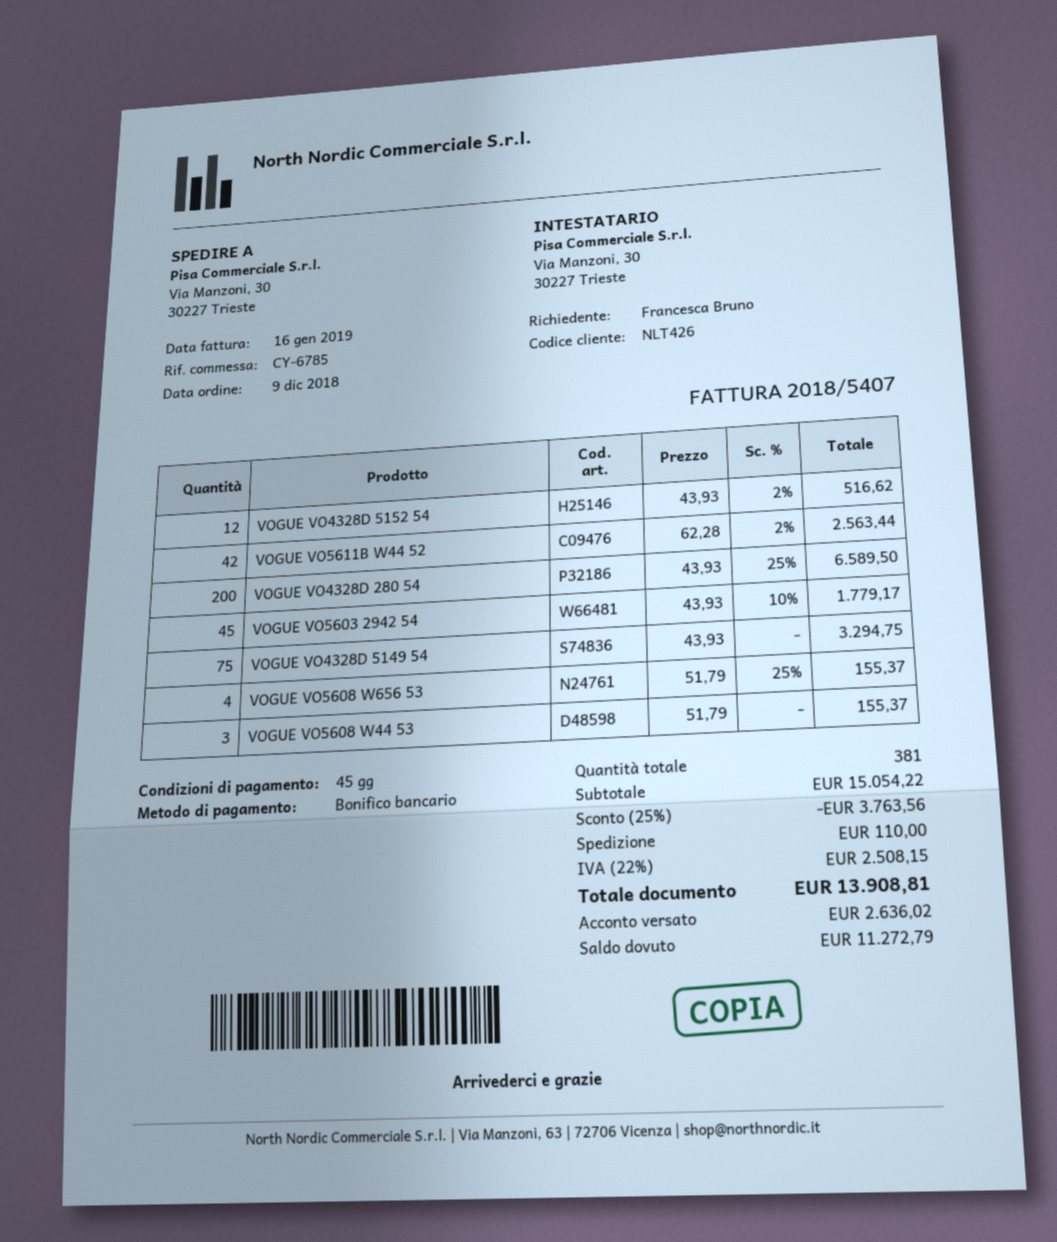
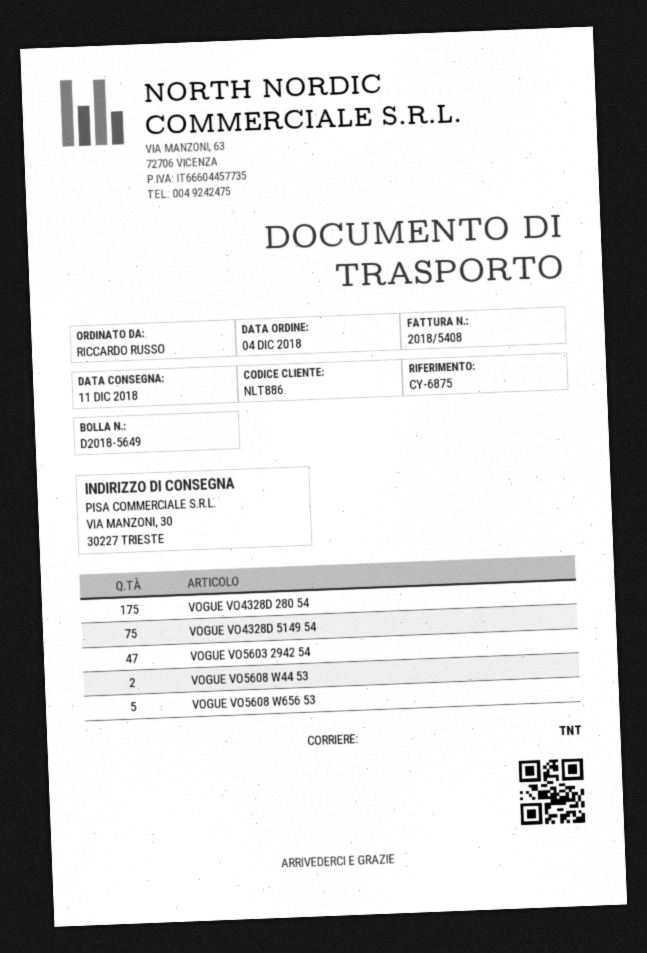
order date: 2018-12-09 -> 2018-12-04
invoice number: 2018/5407 -> 2018/5408
customer number: NLT426 -> NLT886
reference: CY-6785 -> CY-6875
ordered by: Francesca Bruno -> RICCARDO RUSSO
VOGUE VO4328D 5152 54: 12 -> none
VOGUE VO5611B W44 52: 42 -> none
VOGUE VO4328D 280 54: 200 -> 175
VOGUE VO5603 2942 54: 45 -> 47
VOGUE VO5608 W656 53: 4 -> 5
VOGUE VO5608 W44 53: 3 -> 2

